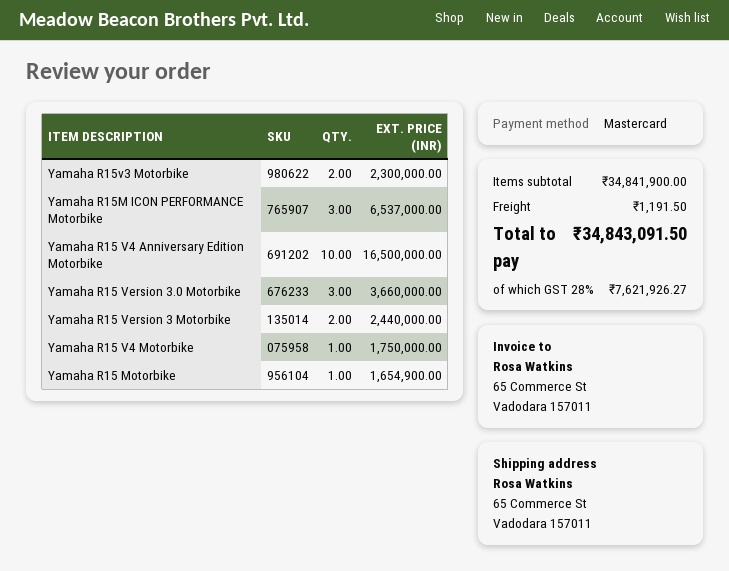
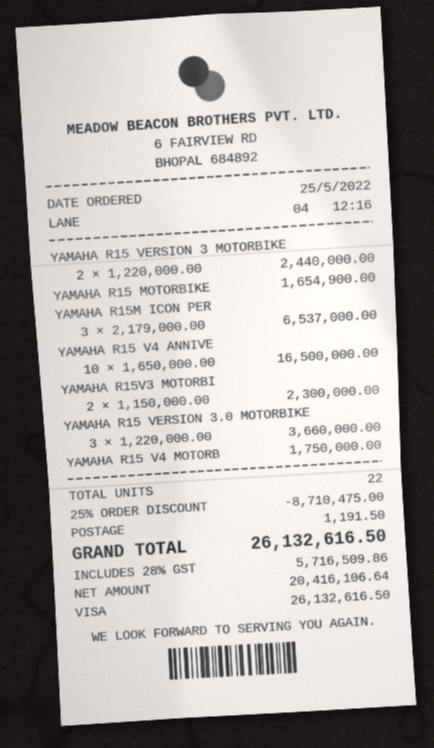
payment method: Mastercard -> Visa
discount: none -> 25% = 8710475.00
tax: 28% = 7621926.27 -> 28% = 5716509.86
total: 34843091.50 -> 26132616.50

